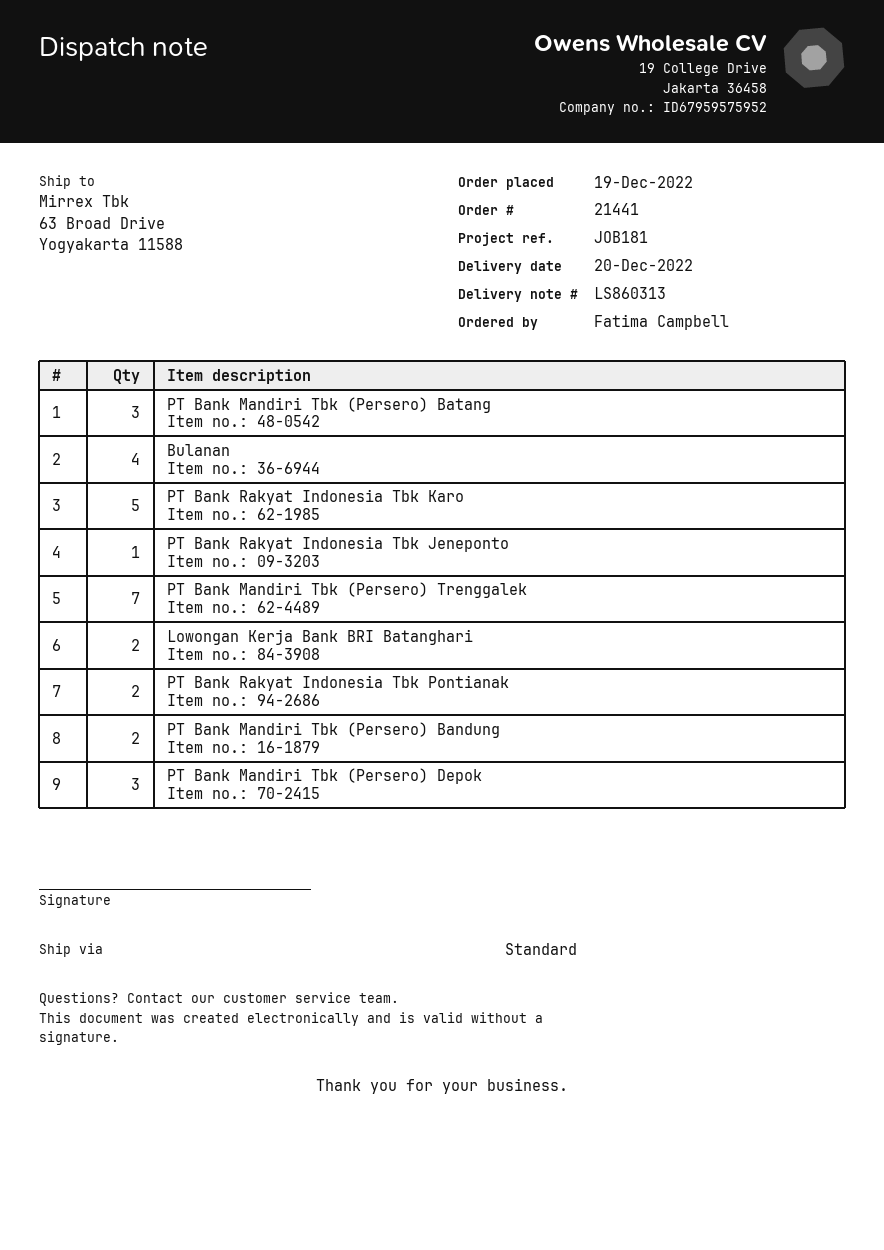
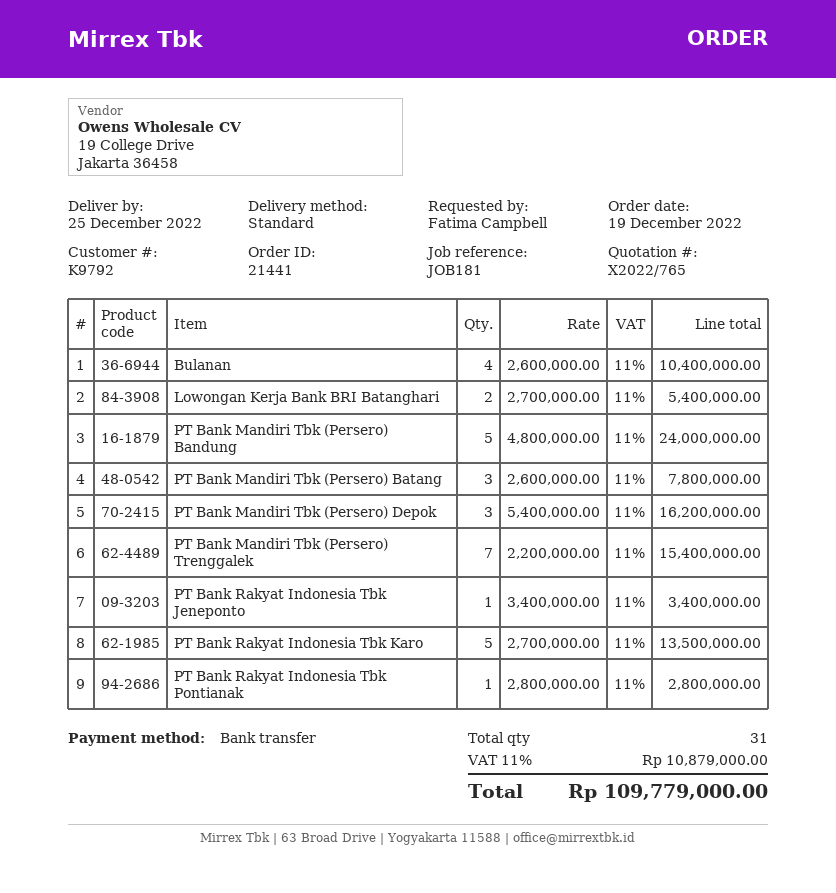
delivery date: 2022-12-20 -> 2022-12-25
PT Bank Rakyat Indonesia Tbk Pontianak: 2 -> 1
PT Bank Mandiri Tbk (Persero) Bandung: 2 -> 5

